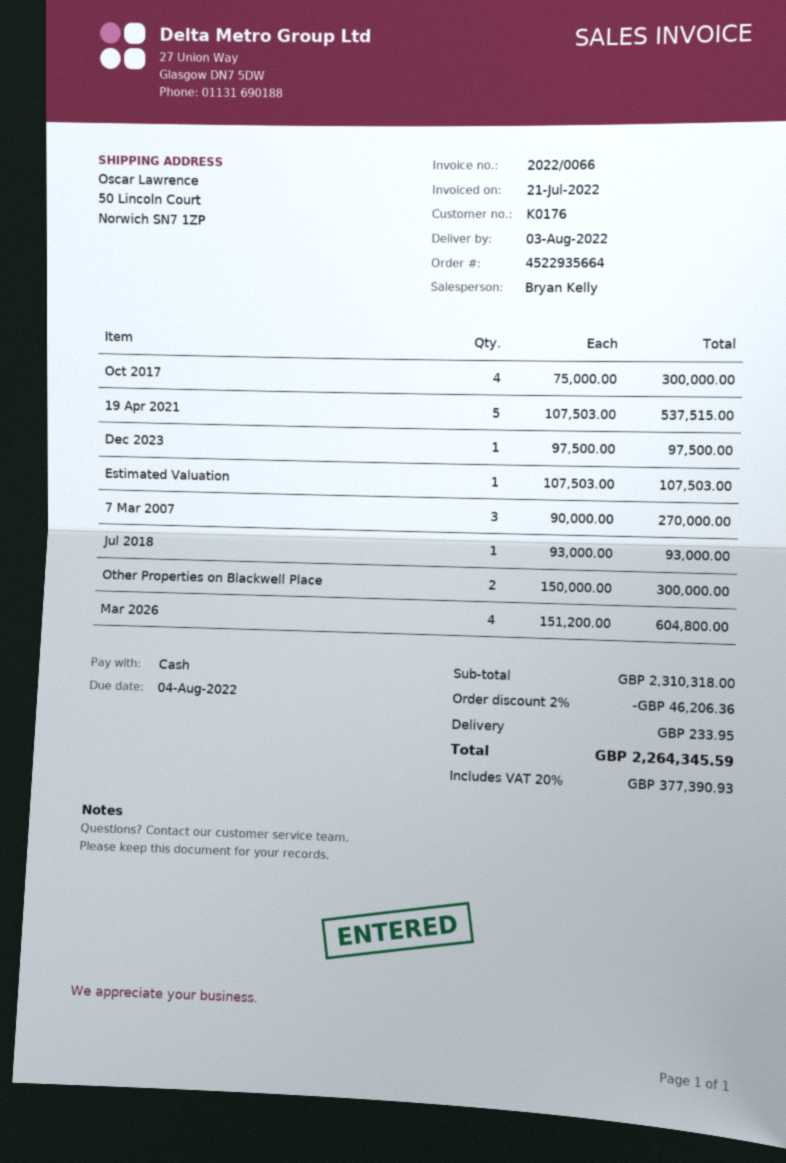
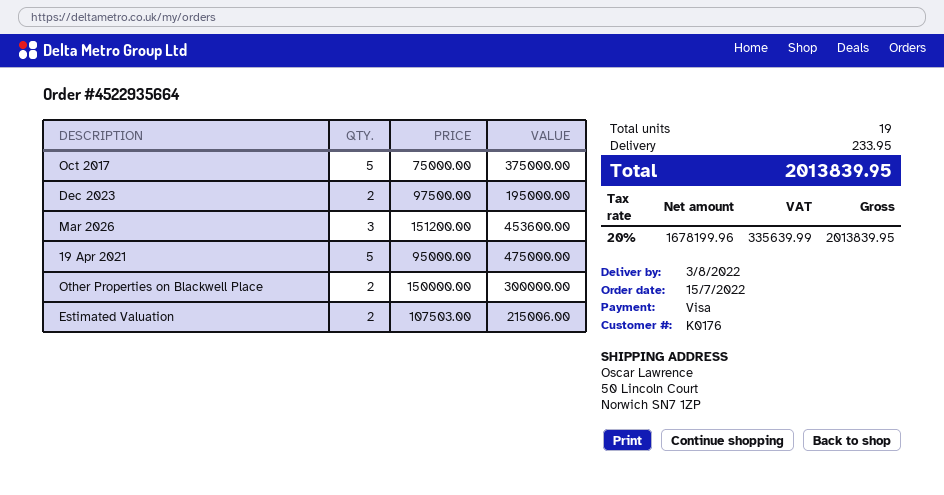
payment method: cash -> Visa
Oct 2017: 4 x 75000.00 = 300000.00 -> 5 x 75000.00 = 375000.00
19 Apr 2021: 5 x 107503.00 = 537515.00 -> 5 x 95000.00 = 475000.00
Dec 2023: 1 x 97500.00 = 97500.00 -> 2 x 97500.00 = 195000.00
Estimated Valuation: 1 x 107503.00 = 107503.00 -> 2 x 107503.00 = 215006.00
7 Mar 2007: 3 x 90000.00 = 270000.00 -> none
Jul 2018: 1 x 93000.00 = 93000.00 -> none
Mar 2026: 4 x 151200.00 = 604800.00 -> 3 x 151200.00 = 453600.00
discount: 2% = 46206.36 -> none
tax: 20% = 377390.93 -> 20% = 335639.99
total: 2264345.59 -> 2013839.95

